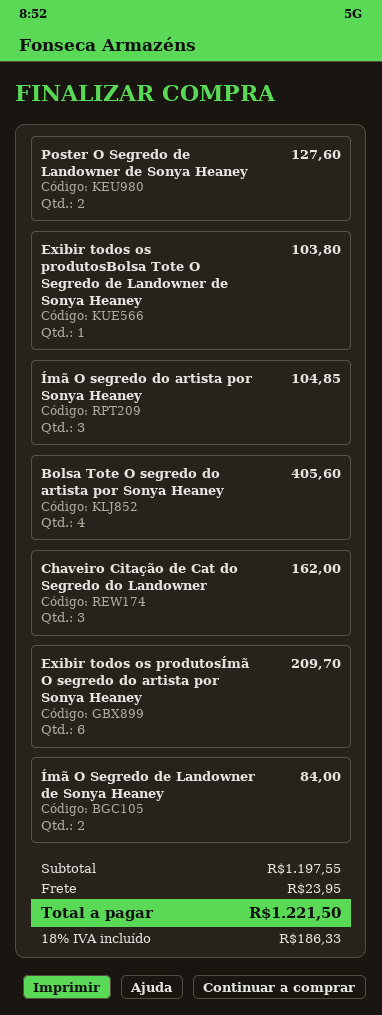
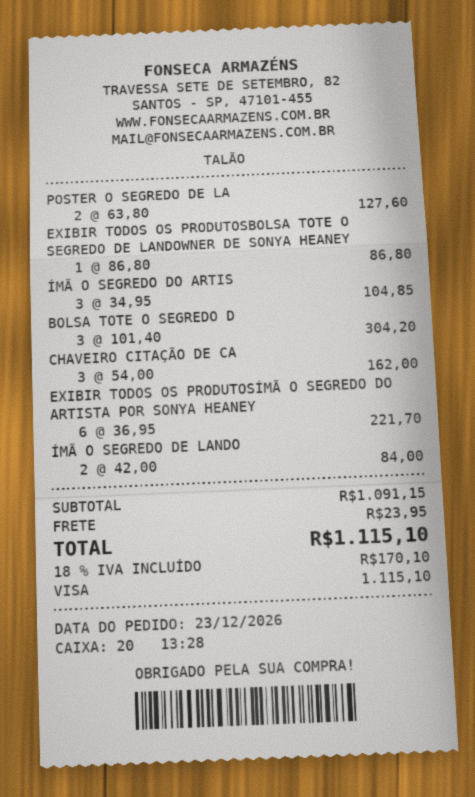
Exibir todos os produtosBolsa Tote O Segredo de Landowner de Sonya Heaney: 1 for 103.80 -> 1 for 86.80
Bolsa Tote O segredo do artista por Sonya Heaney: 4 for 405.60 -> 3 for 304.20
Exibir todos os produtosÍmã O segredo do artista por Sonya Heaney: 6 for 209.70 -> 6 for 221.70
subtotal: 1197.55 -> 1091.15
tax: 18% = 186.33 -> 18% = 170.10
total: 1221.50 -> 1115.10

